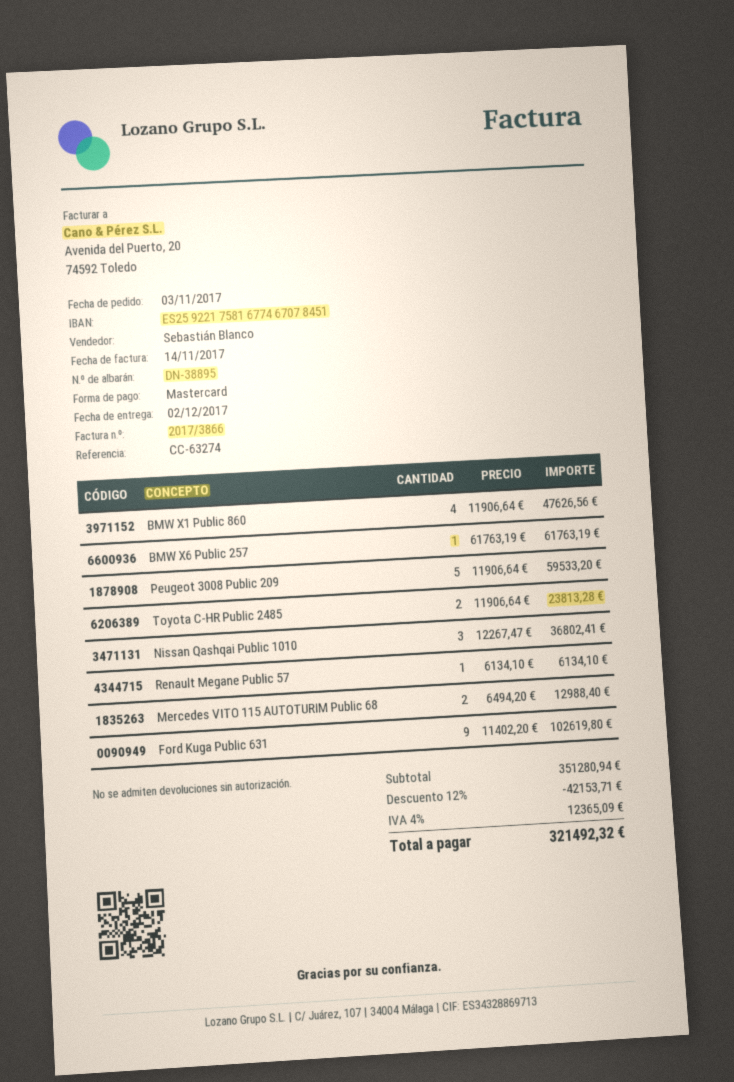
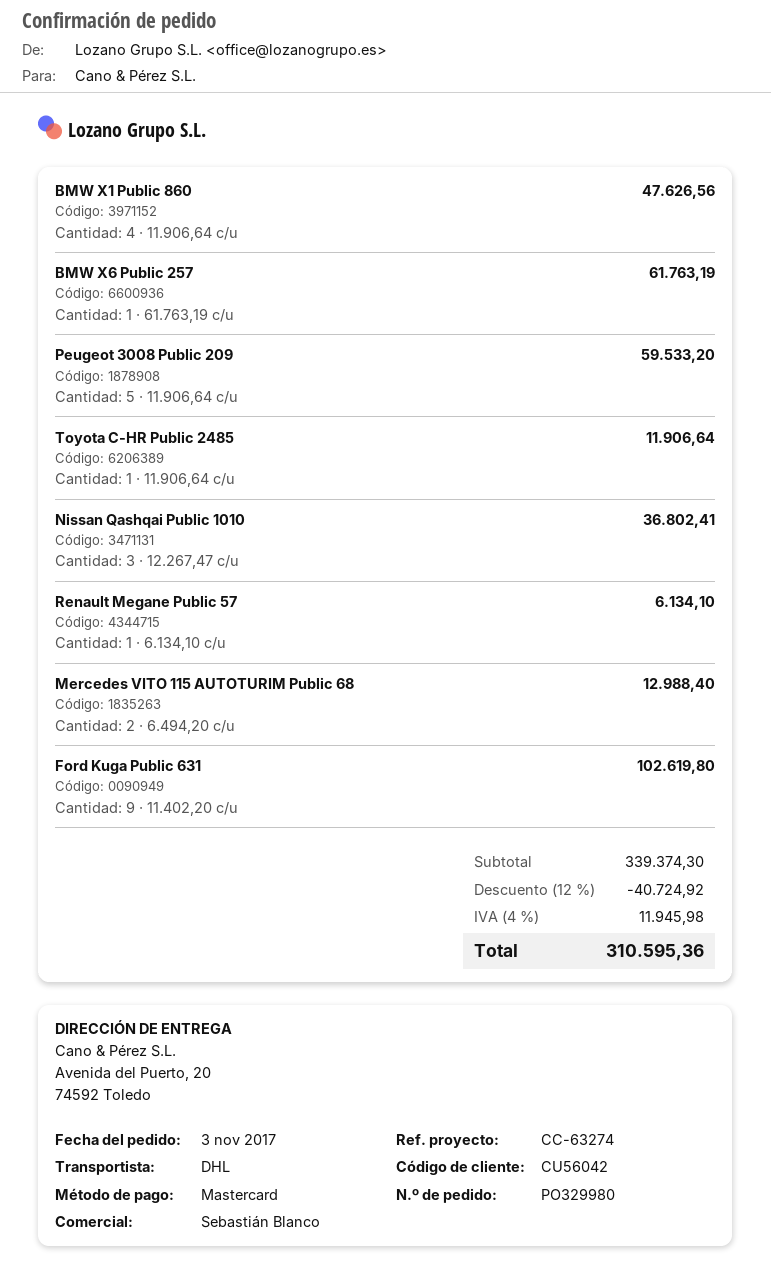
Toyota C-HR Public 2485: 2 x 11906.64 = 23813.28 -> 1 x 11906.64 = 11906.64
subtotal: 351280.94 -> 339374.30
discount: 12% = 42153.71 -> 12% = 40724.92
tax: 4% = 12365.09 -> 4% = 11945.98
total: 321492.32 -> 310595.36

